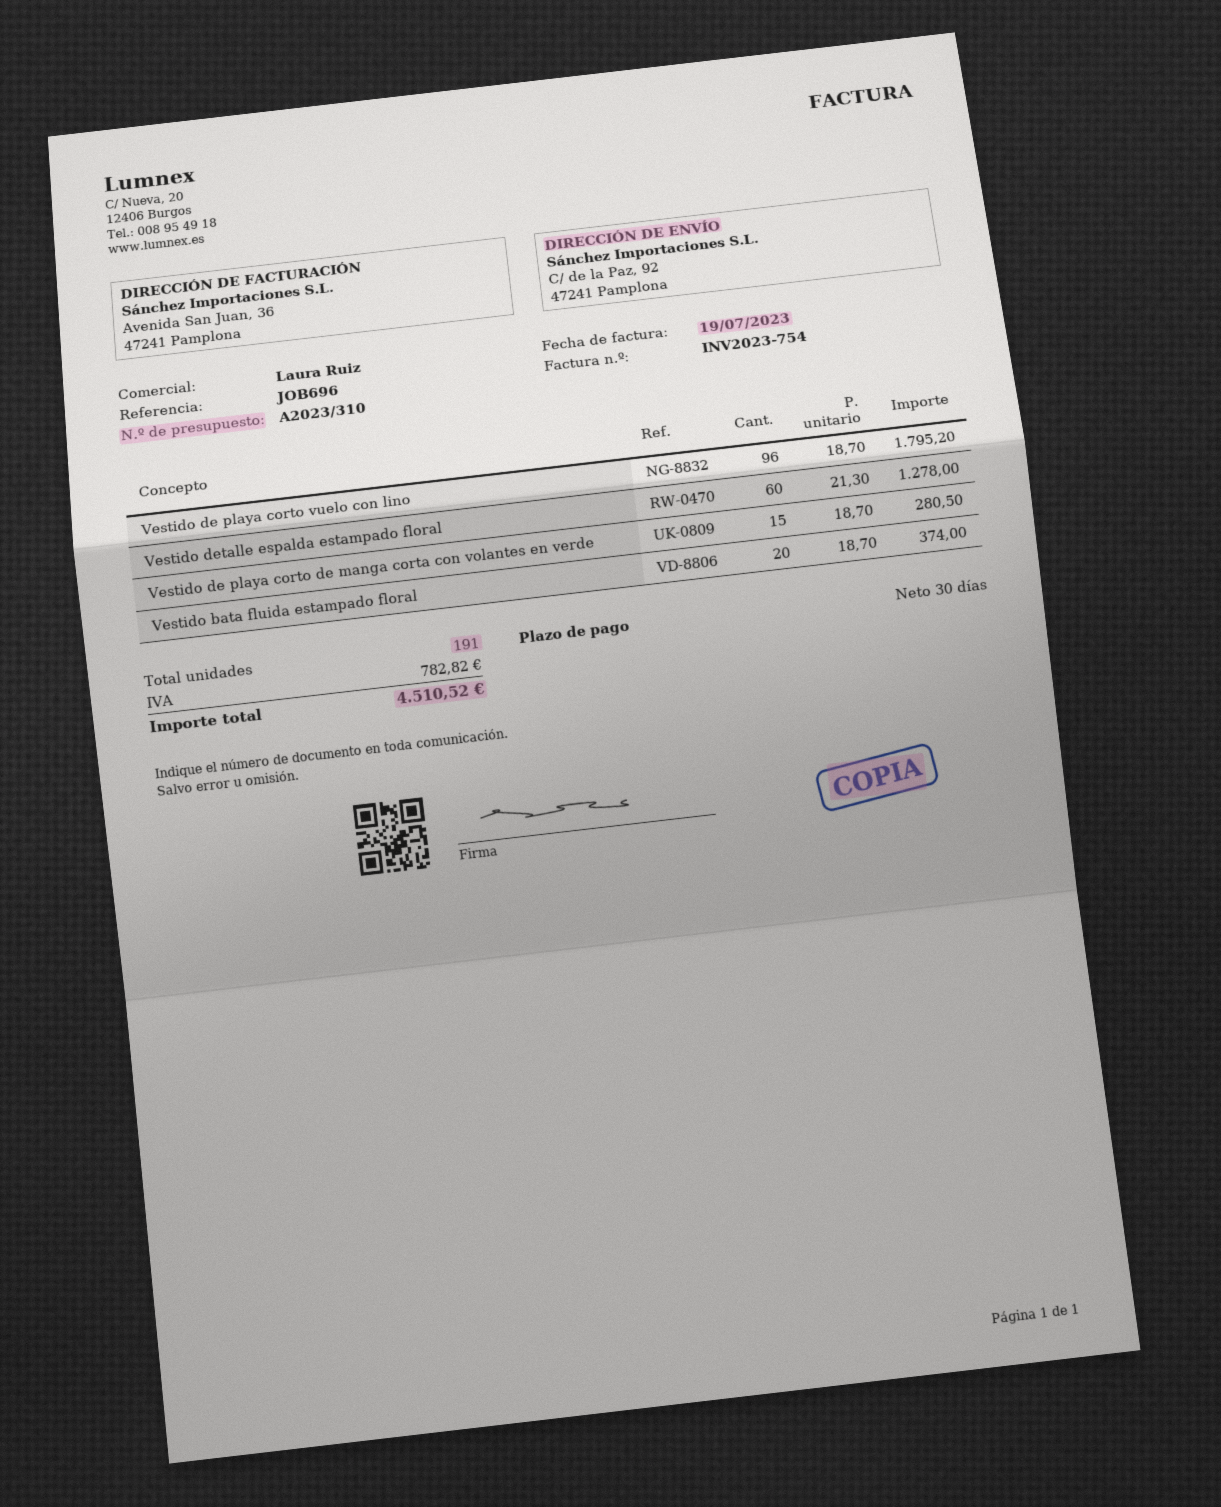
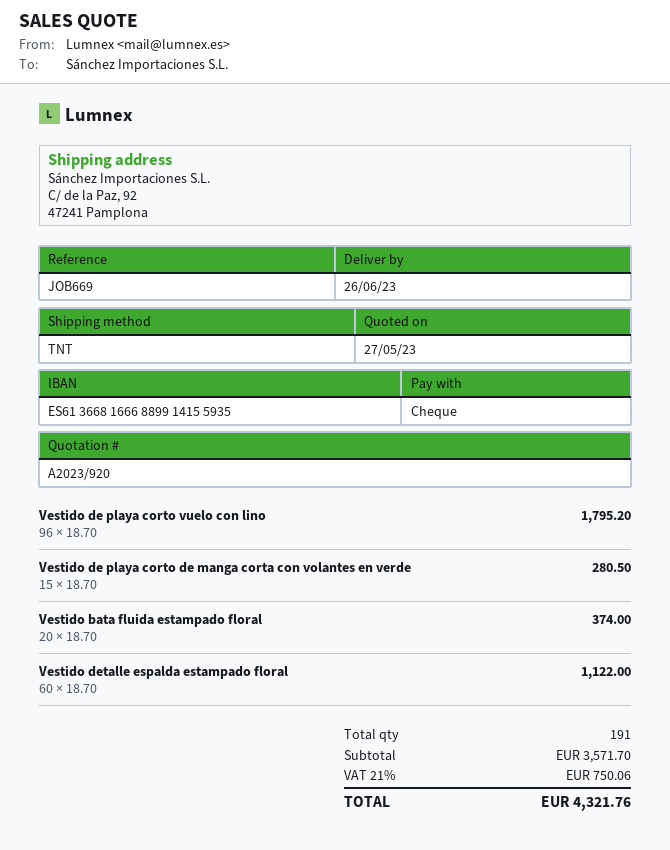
quote number: A2023/310 -> A2023/920
reference: JOB696 -> JOB669
Vestido detalle espalda estampado floral: 60 x 21.30 = 1278.00 -> 60 x 18.70 = 1122.00
tax: 782.82 -> 750.06
total: 4510.52 -> 4321.76

